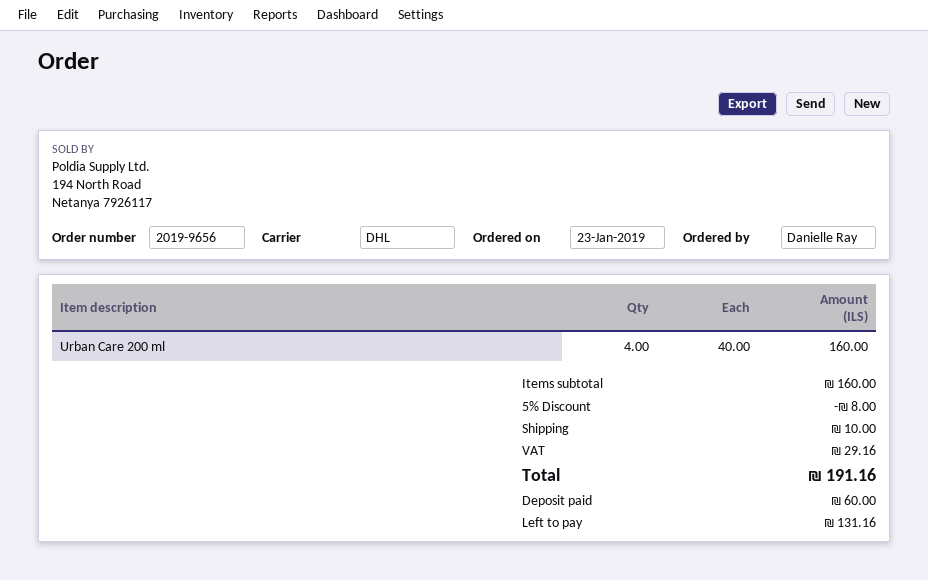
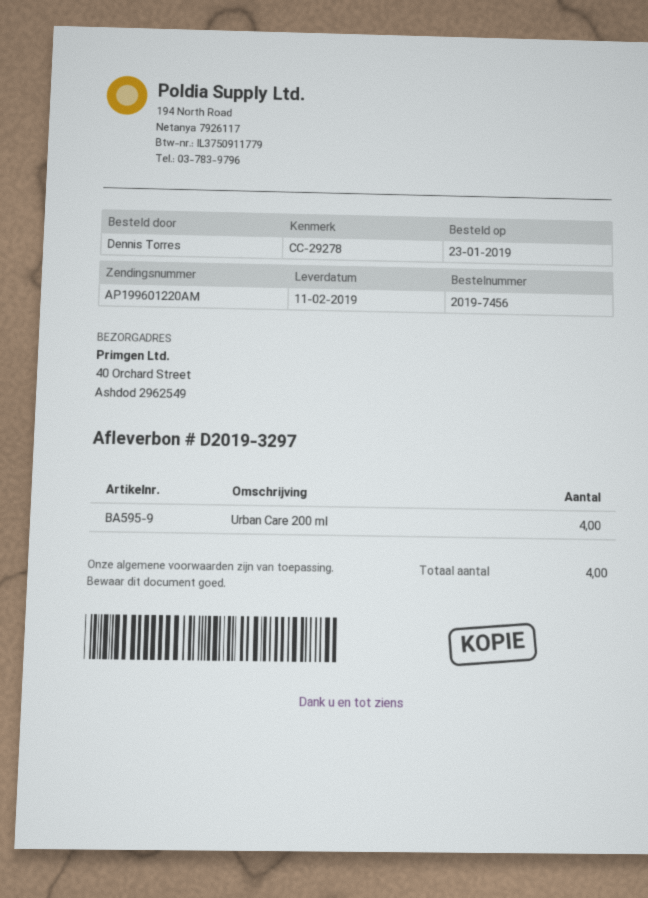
order number: 2019-9656 -> 2019-7456
ordered by: Danielle Ray -> Dennis Torres

